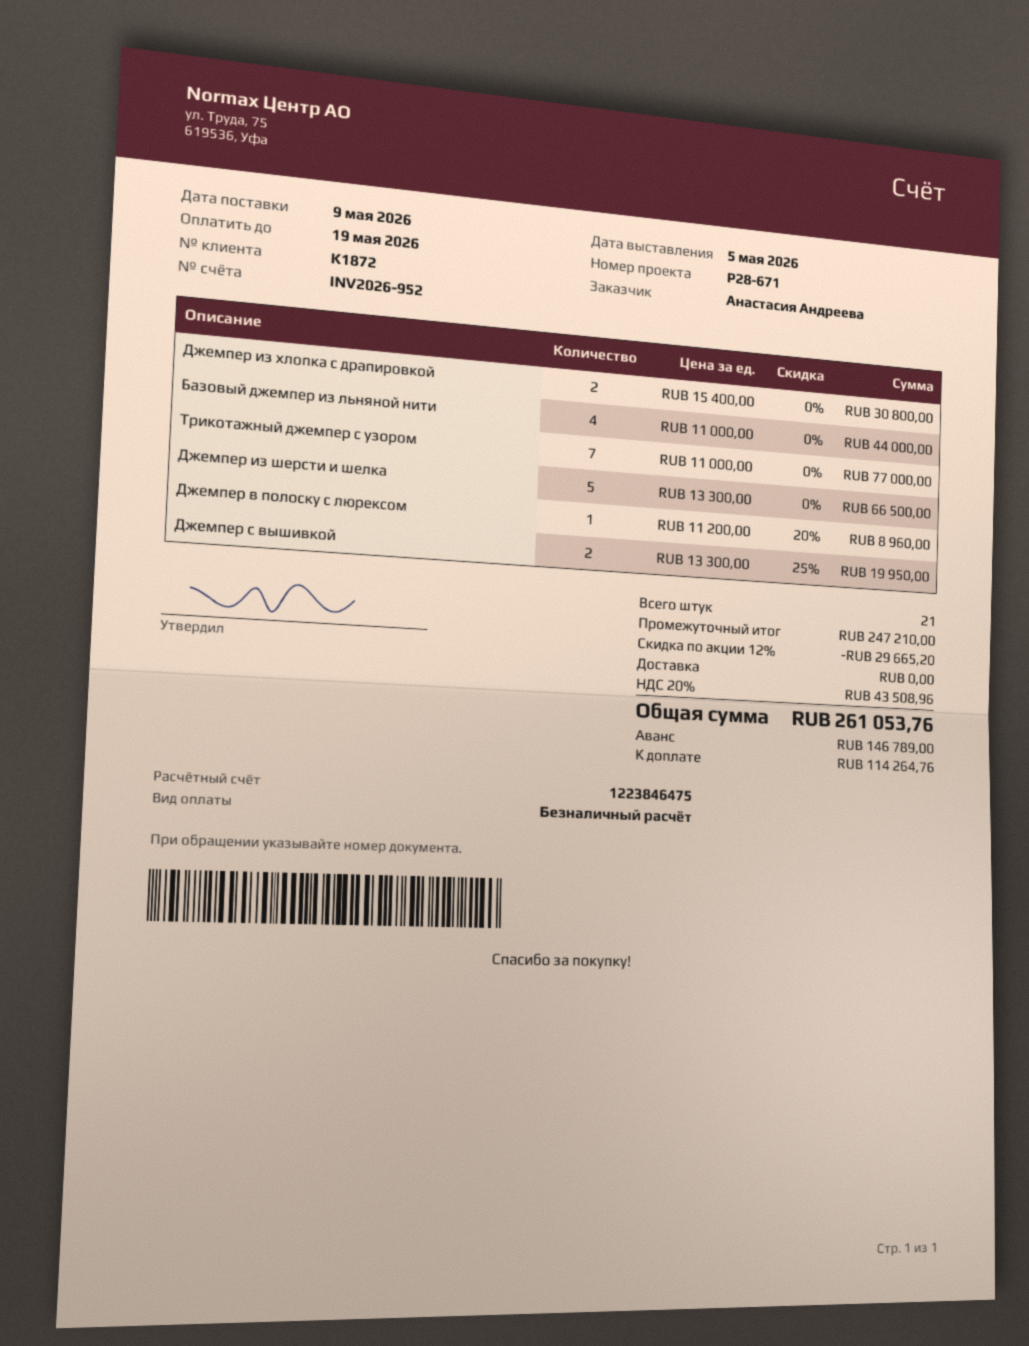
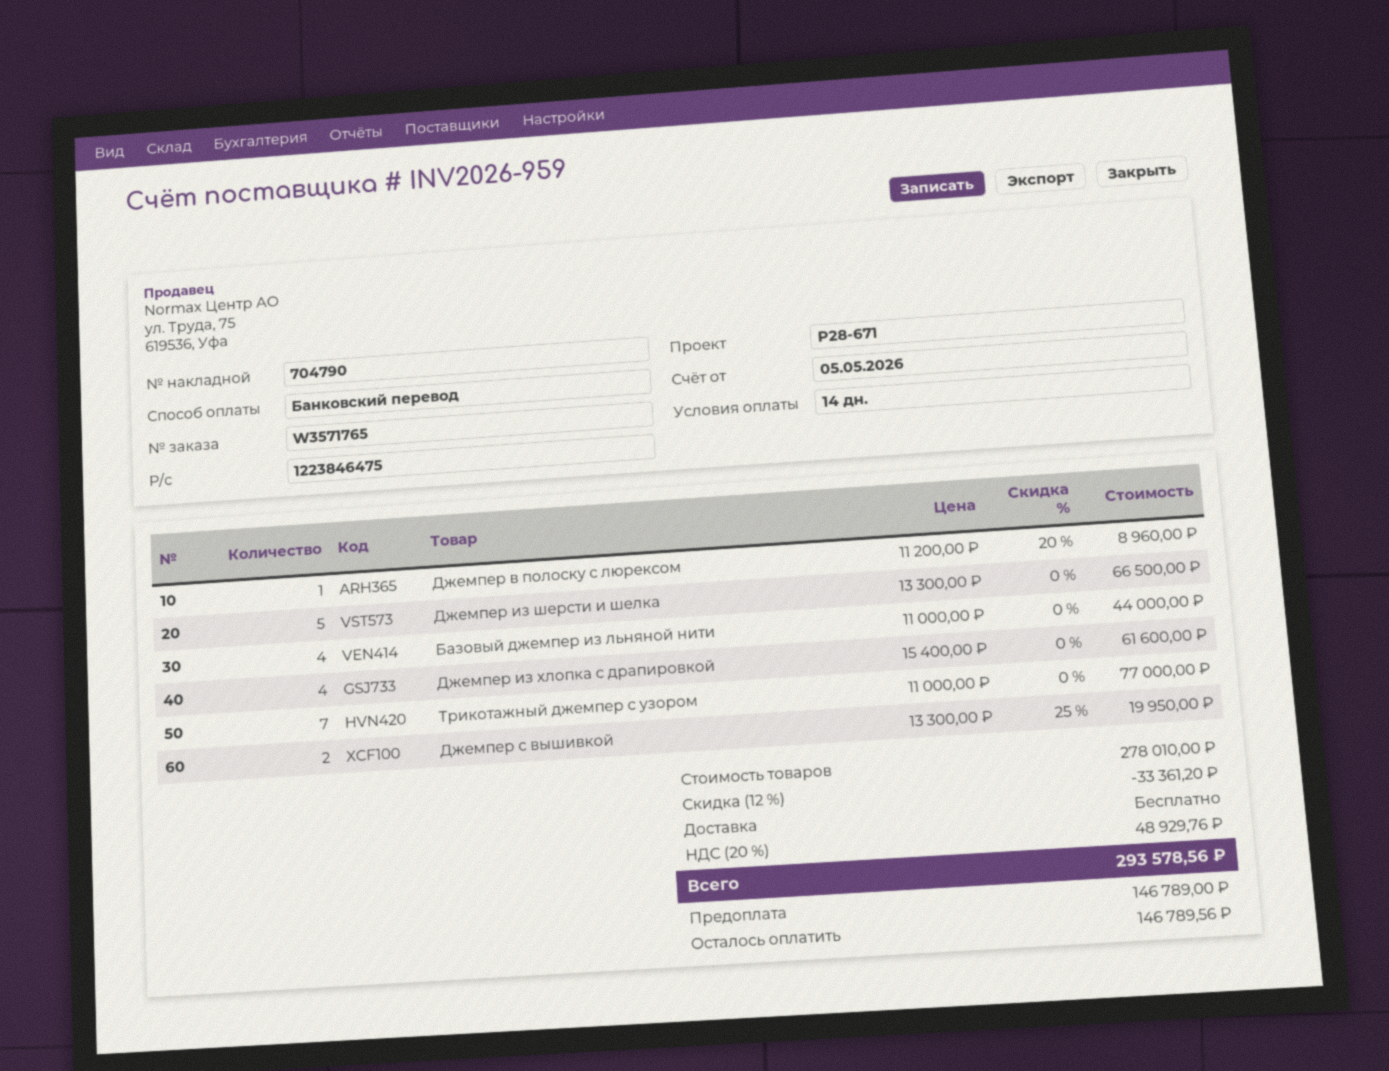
invoice number: INV2026-952 -> INV2026-959
Джемпер из хлопка с драпировкой: 2 x 15400.00 = 30800.00 -> 4 x 15400.00 = 61600.00
subtotal: 247210.00 -> 278010.00
discount: 12% = 29665.20 -> 12% = 33361.20
tax: 20% = 43508.96 -> 20% = 48929.76
total: 261053.76 -> 293578.56
balance: 114264.76 -> 146789.56

